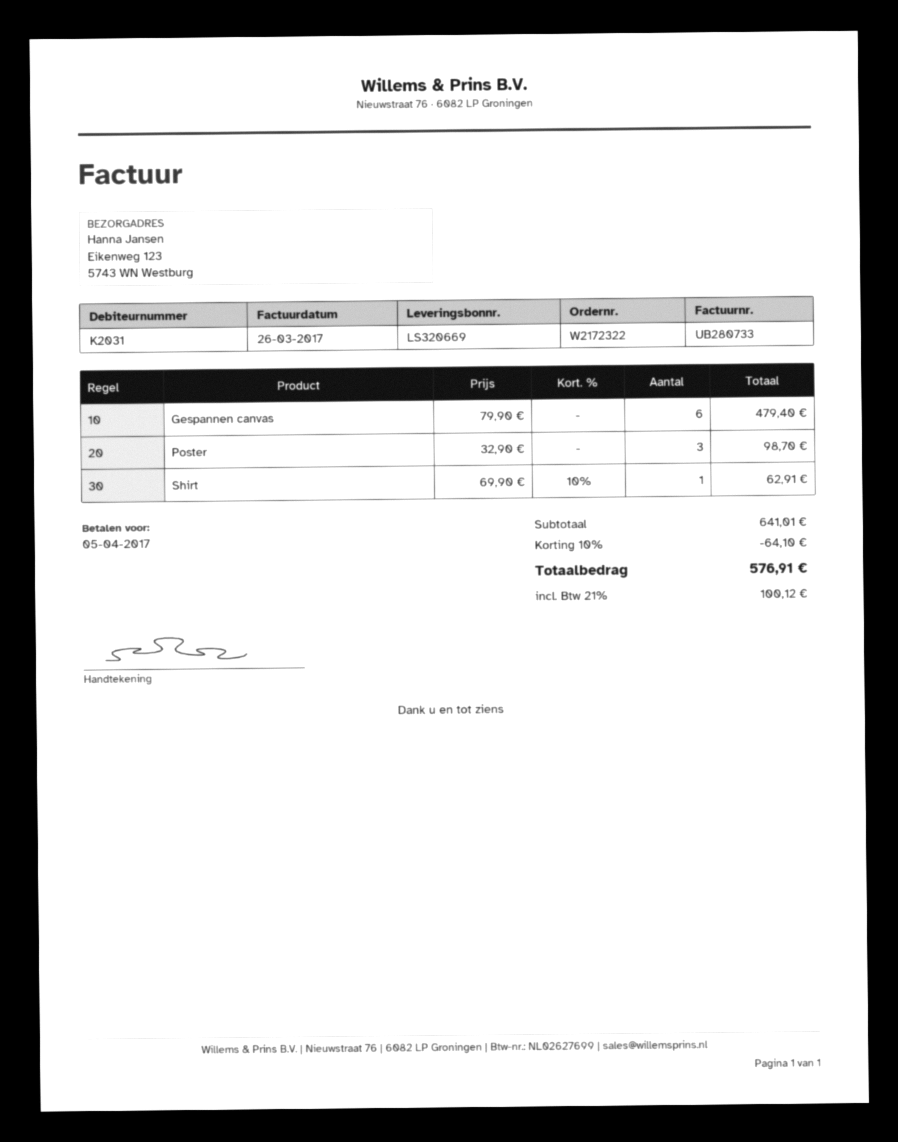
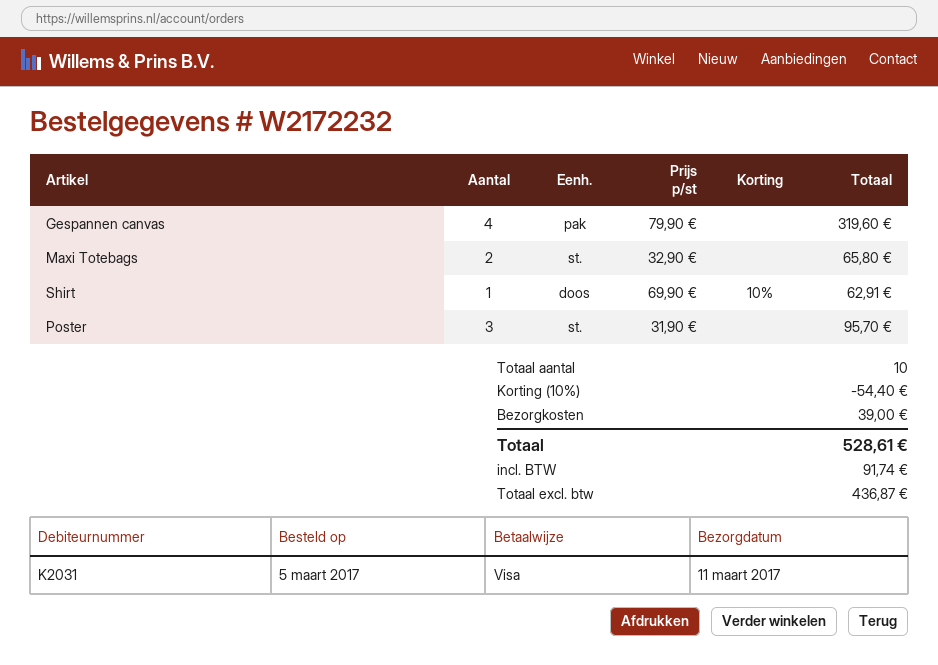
order number: W2172322 -> W2172232
Gespannen canvas: 6 x 79.90 = 479.40 -> 4 x 79.90 = 319.60
Poster: 3 x 32.90 = 98.70 -> 3 x 31.90 = 95.70
Maxi Totebags: none -> 2 x 32.90 = 65.80
discount: 10% = 64.10 -> 10% = 54.40
shipping: none -> 39.00
tax: 100.12 -> 91.74
total: 576.91 -> 528.61

